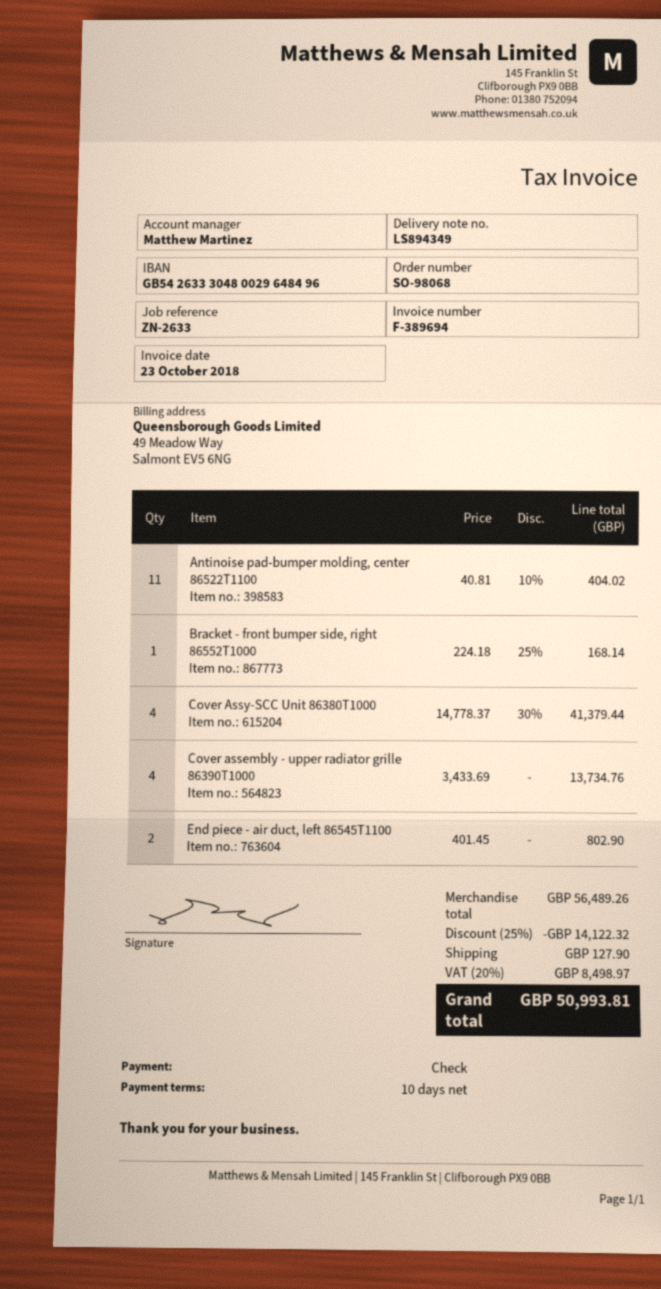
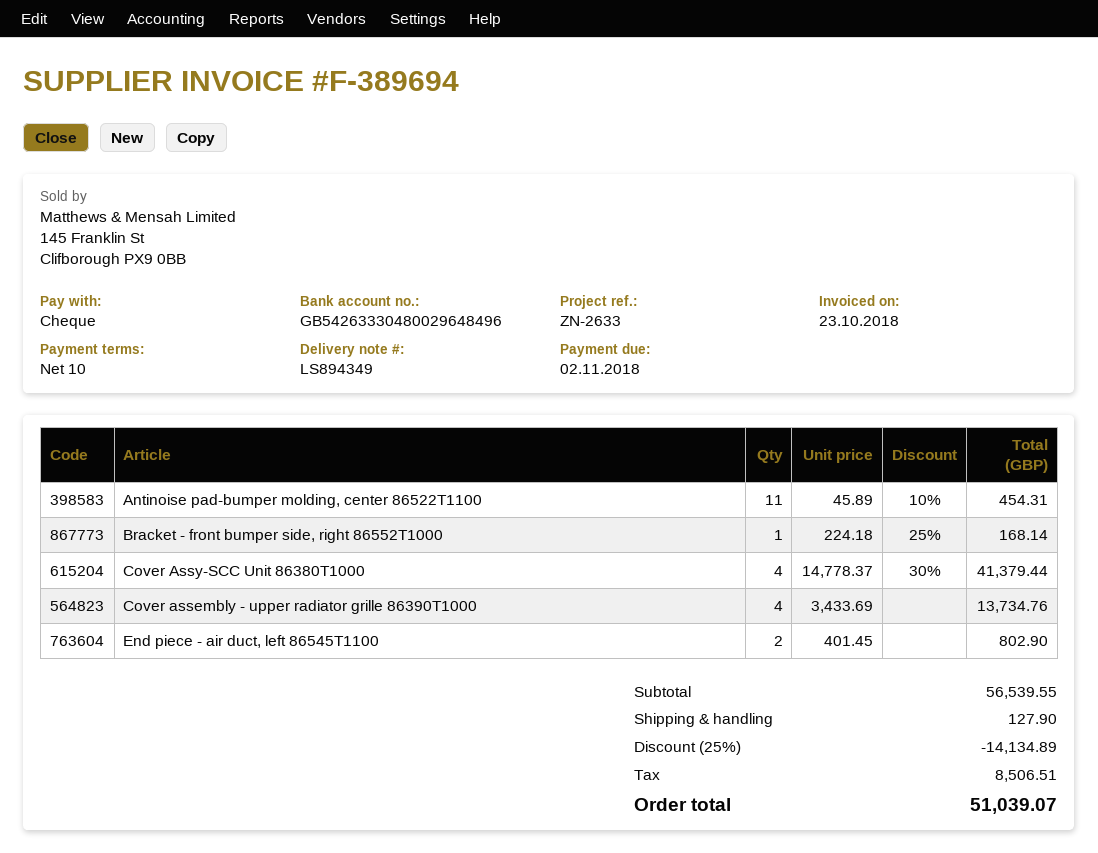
Antinoise pad-bumper molding, center 86522T1100: 11 x 40.81 - 10% = 404.02 -> 11 x 45.89 - 10% = 454.31
subtotal: 56489.26 -> 56539.55
discount: 25% = 14122.32 -> 25% = 14134.89
tax: 8498.97 -> 8506.51
total: 50993.81 -> 51039.07

